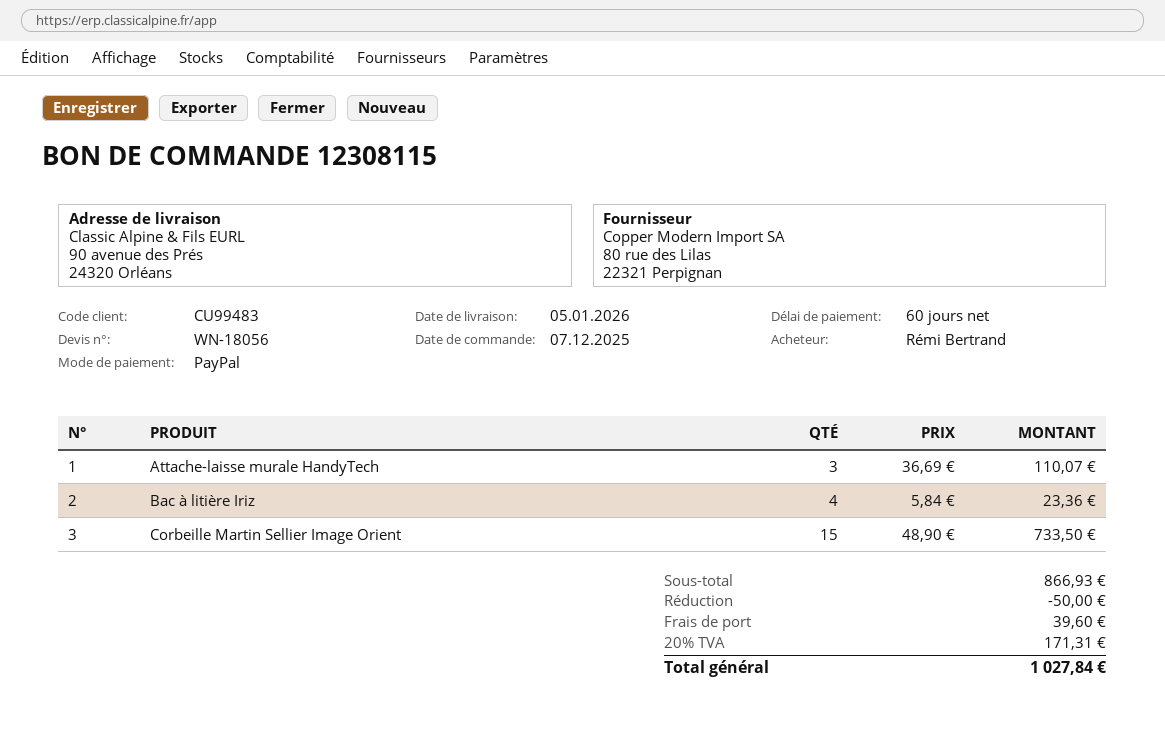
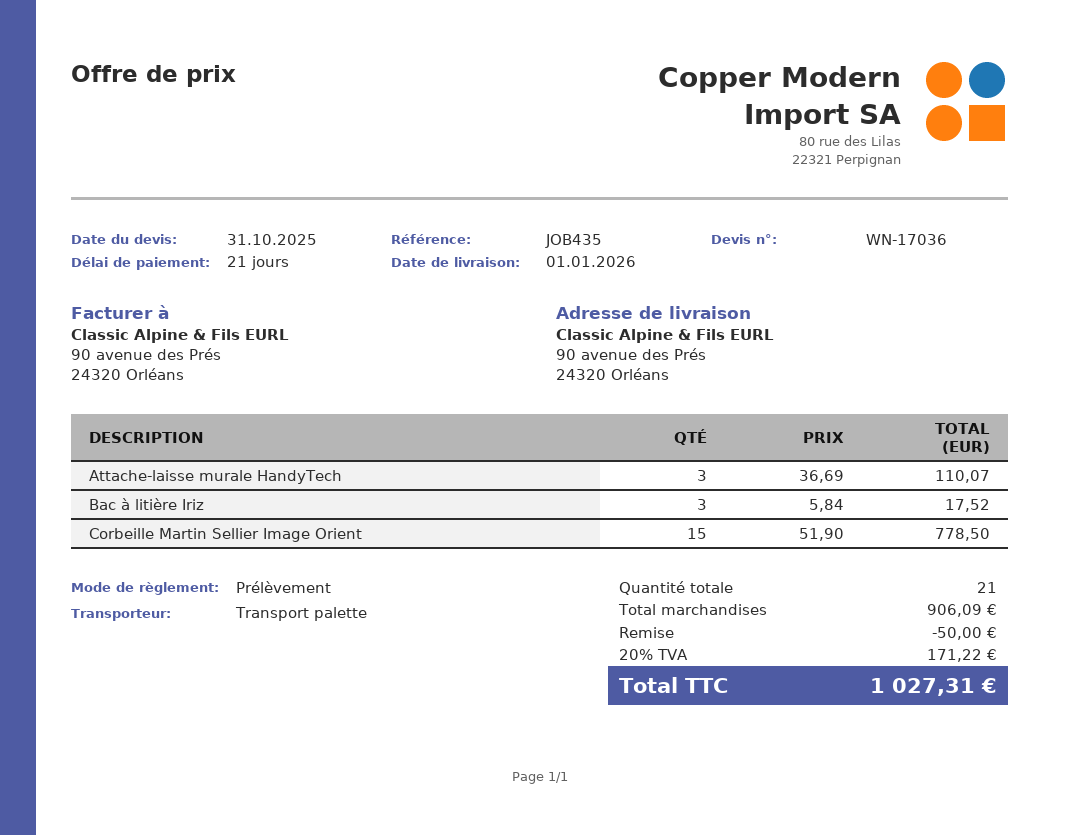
quote number: WN-18056 -> WN-17036
delivery date: 2026-01-05 -> 2026-01-01
payment terms: 60 days -> 21 days
payment method: PayPal -> direct debit
Bac à litière Iriz: 4 x 5.84 = 23.36 -> 3 x 5.84 = 17.52
Corbeille Martin Sellier Image Orient: 15 x 48.90 = 733.50 -> 15 x 51.90 = 778.50
subtotal: 866.93 -> 906.09
shipping: 39.60 -> none
tax: 20% = 171.31 -> 20% = 171.22
total: 1027.84 -> 1027.31

